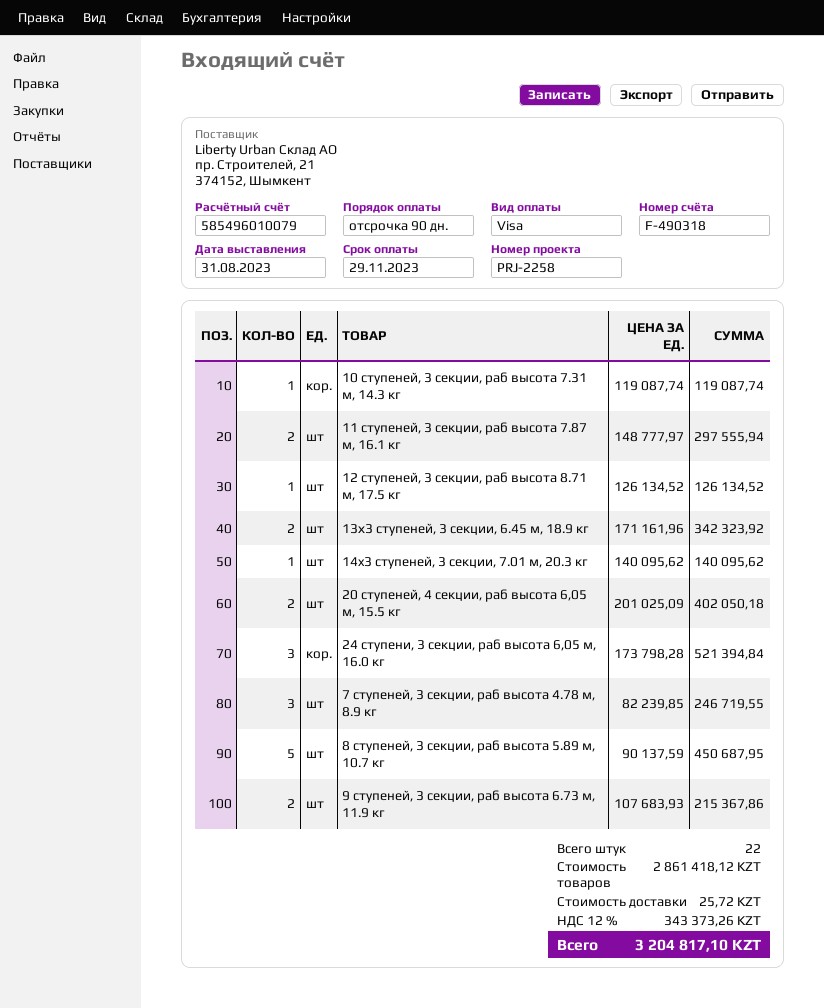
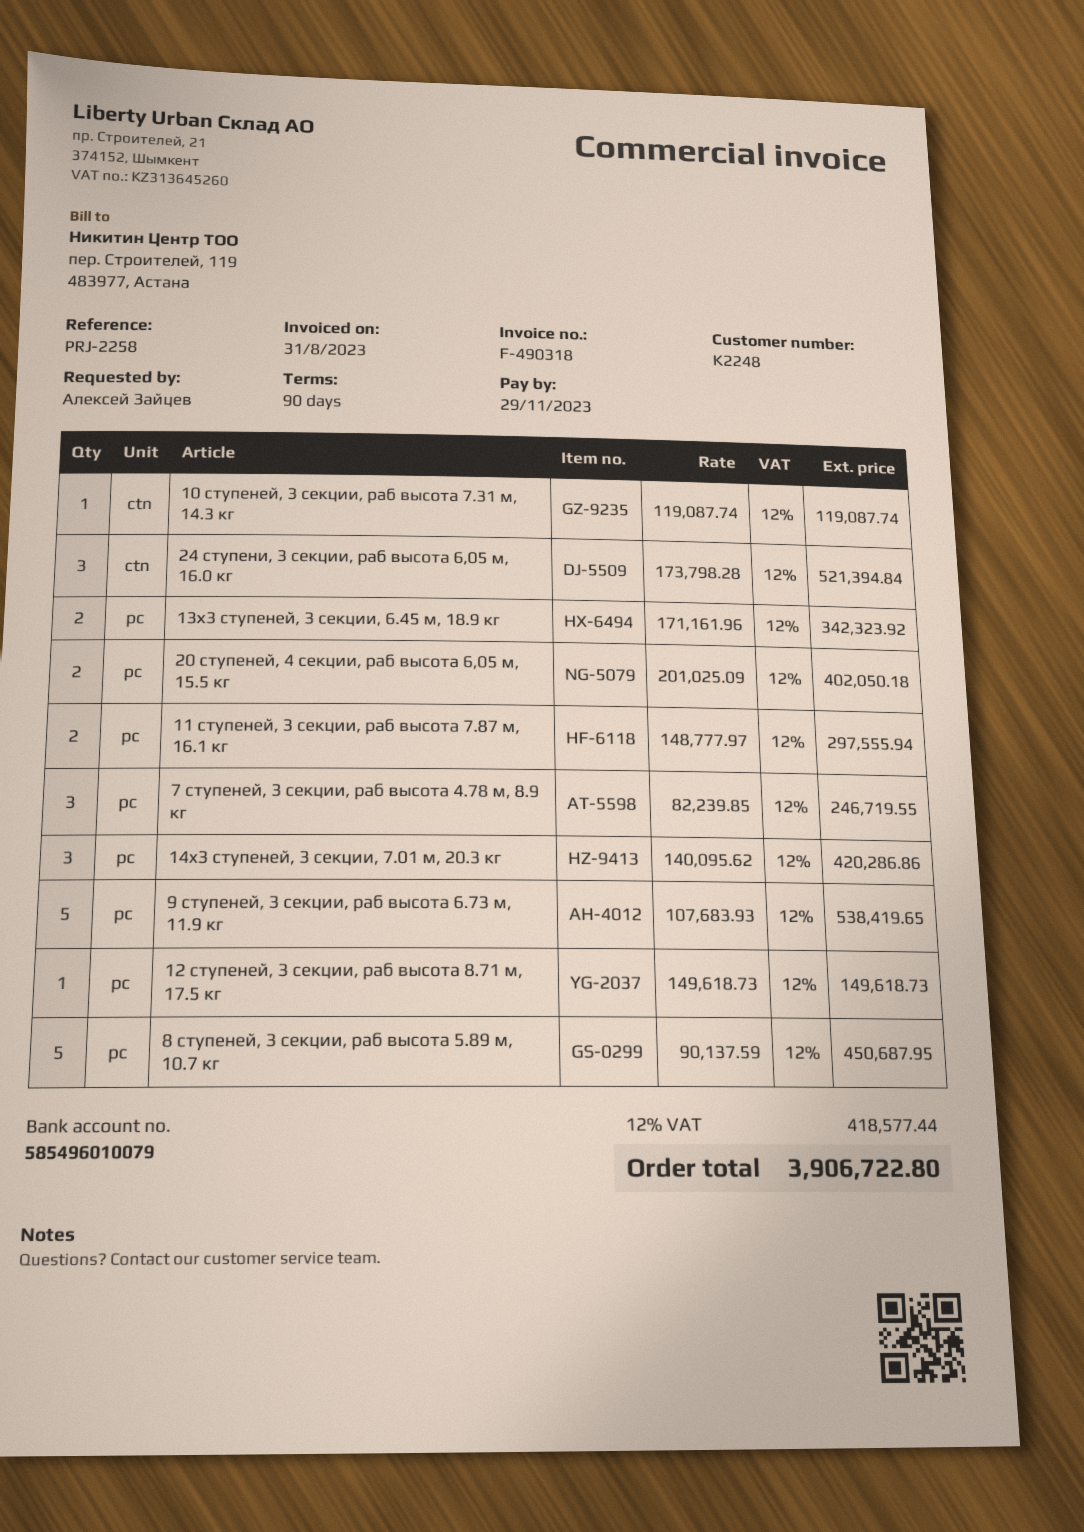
12 ступеней, 3 секции, раб высота 8.71 м, 17.5 кг: 1 x 126134.52 = 126134.52 -> 1 x 149618.73 = 149618.73
14x3 ступеней, 3 секции, 7.01 м, 20.3 кг: 1 x 140095.62 = 140095.62 -> 3 x 140095.62 = 420286.86
9 ступеней, 3 секции, раб высота 6.73 м, 11.9 кг: 2 x 107683.93 = 215367.86 -> 5 x 107683.93 = 538419.65
shipping: 25.72 -> none
tax: 12% = 343373.26 -> 12% = 418577.44
total: 3204817.10 -> 3906722.80

